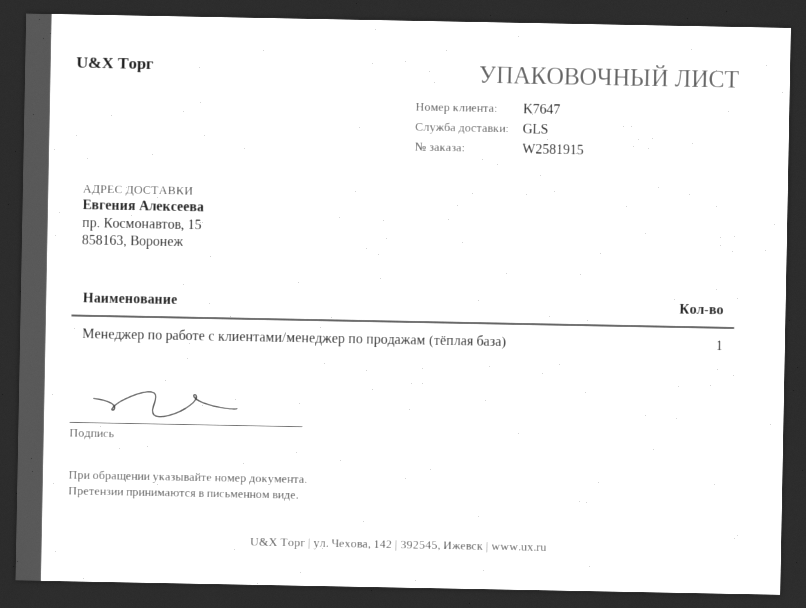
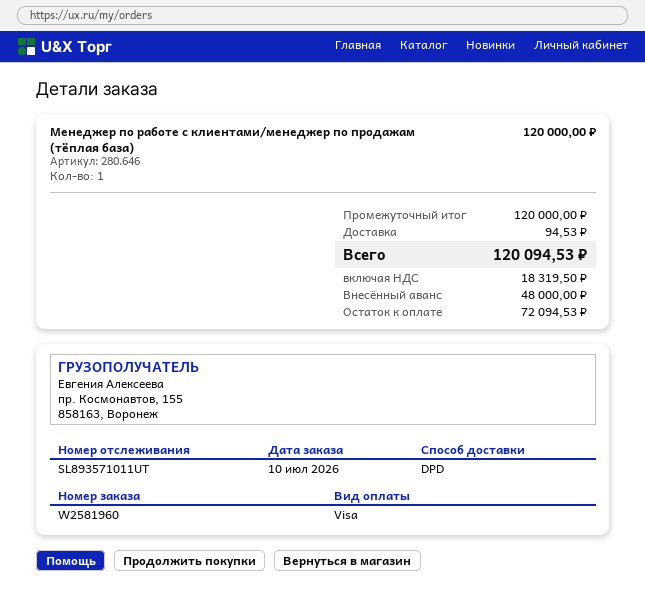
order number: W2581915 -> W2581960
shipping method: GLS -> DPD
ship to: пр. Космонавтов, 15, 858163, Воронеж -> пр. Космонавтов, 155, 858163, Воронеж

